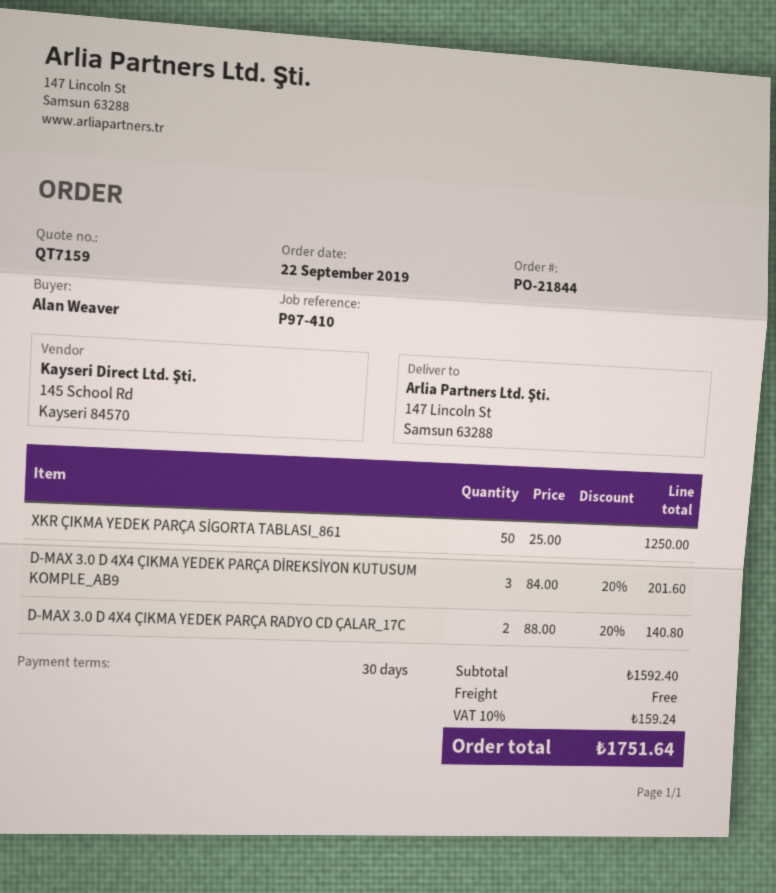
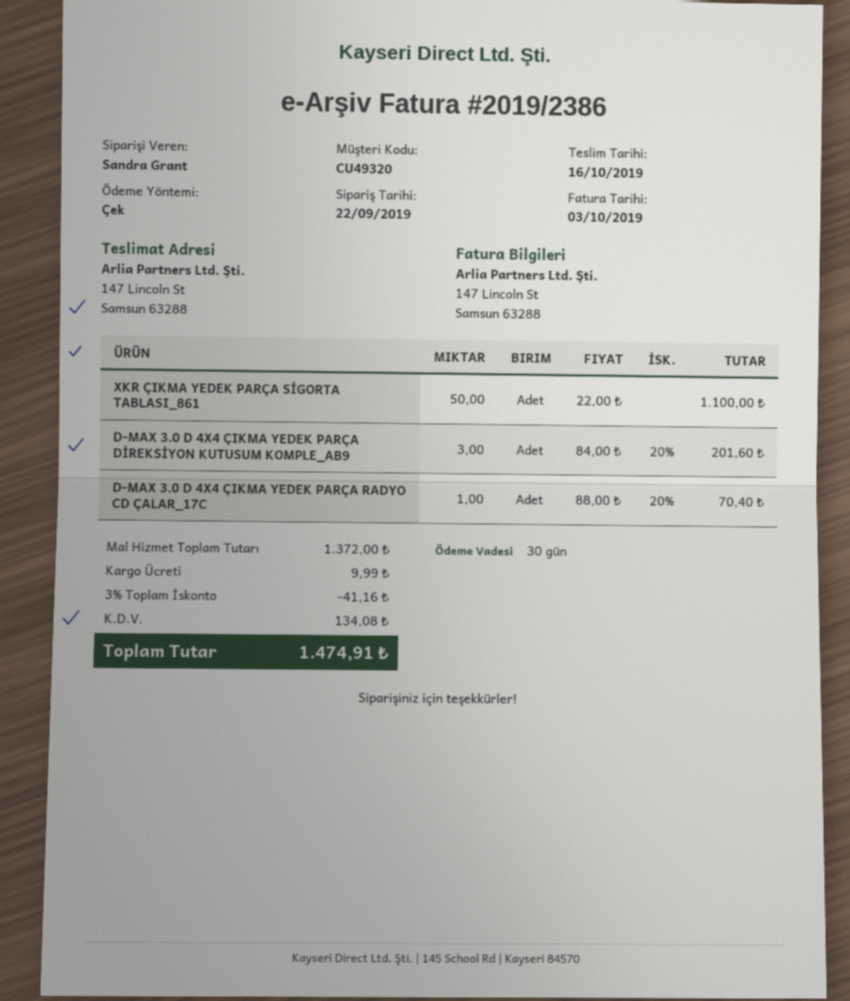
ordered by: Alan Weaver -> Sandra Grant
XKR ÇIKMA YEDEK PARÇA SİGORTA TABLASI_861: 50 x 25.00 = 1250.00 -> 50 x 22.00 = 1100.00
D-MAX 3.0 D 4X4 ÇIKMA YEDEK PARÇA RADYO CD ÇALAR_17C: 2 x 88.00 - 20% = 140.80 -> 1 x 88.00 - 20% = 70.40
subtotal: 1592.40 -> 1372.00
discount: none -> 3% = 41.16
shipping: 0.00 -> 9.99
tax: 159.24 -> 134.08
total: 1751.64 -> 1474.91

